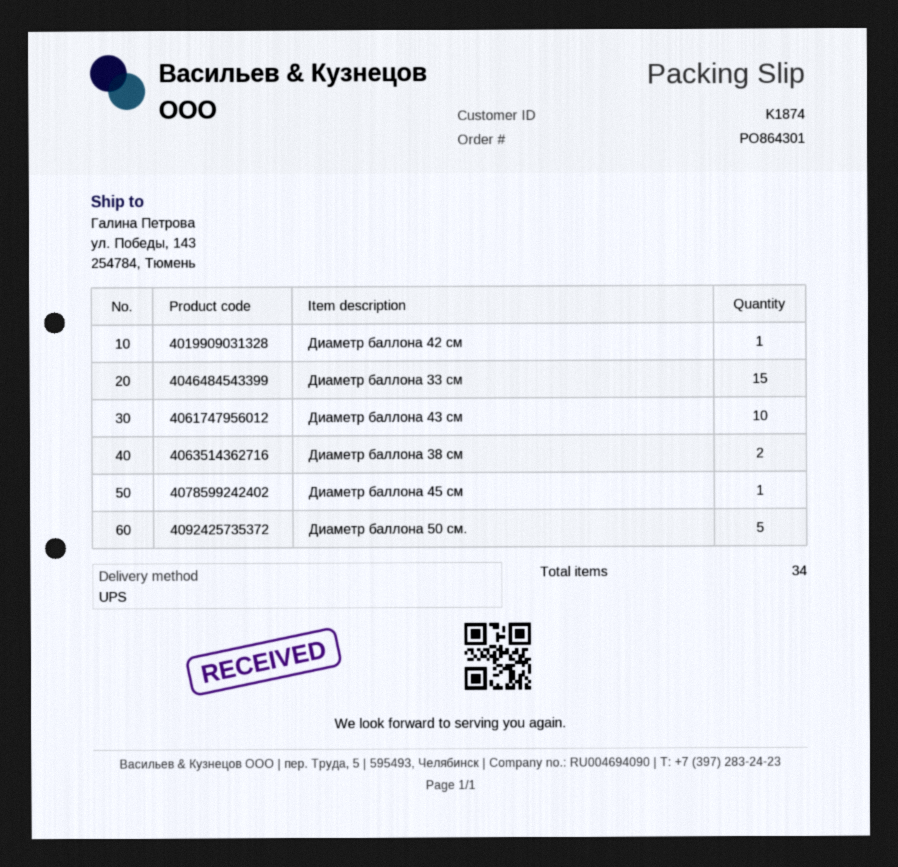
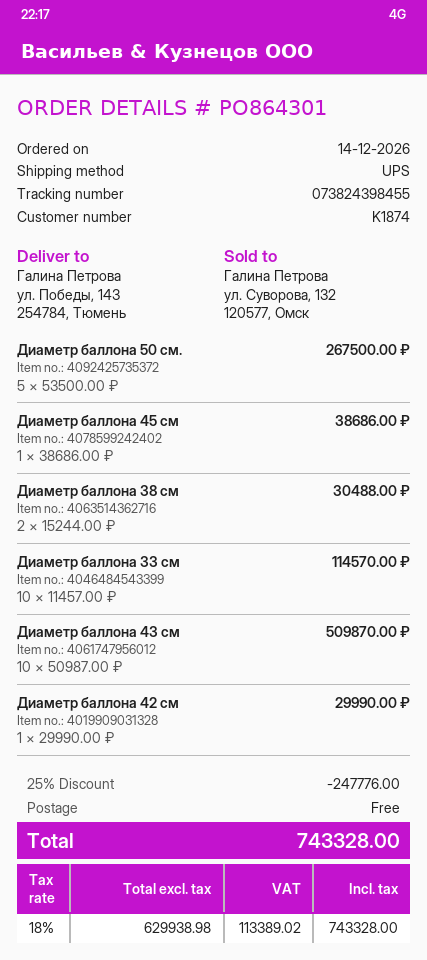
Диаметр баллона 33 см: 15 -> 10

